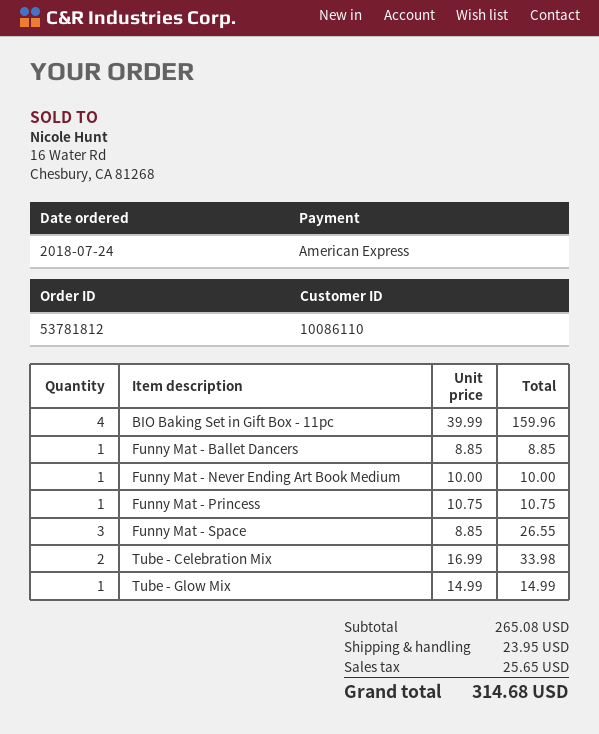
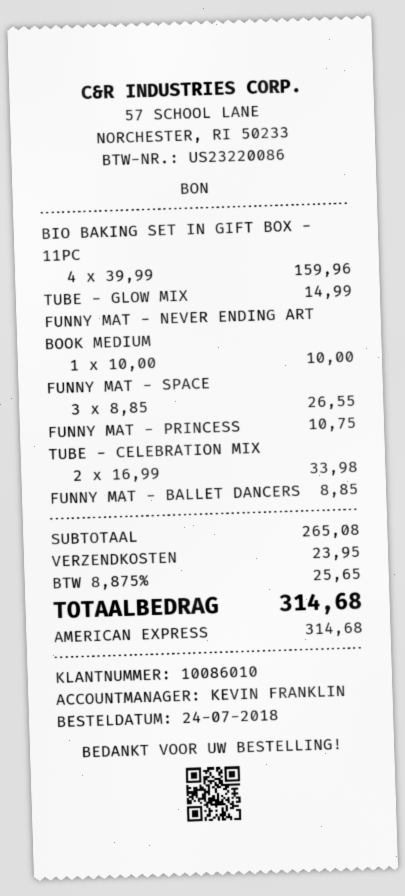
customer number: 10086110 -> 10086010

